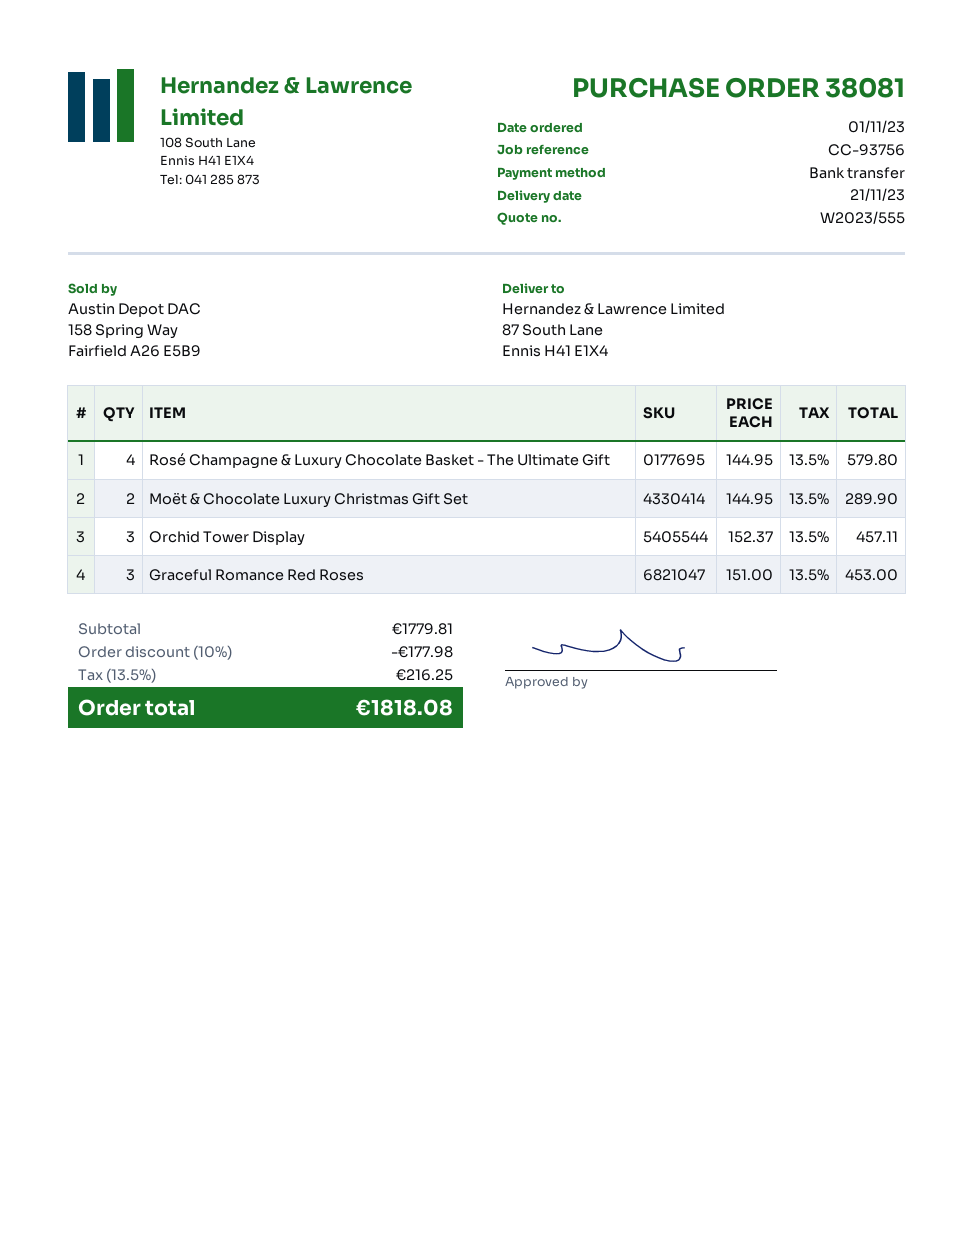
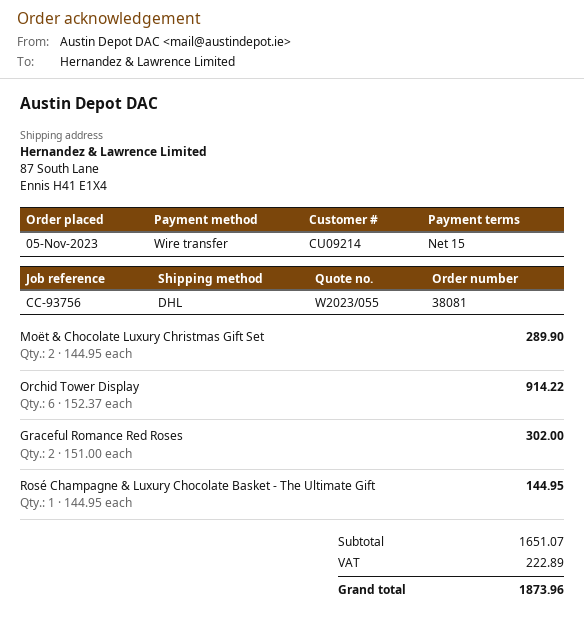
quote number: W2023/555 -> W2023/055
order date: 2023-11-01 -> 2023-11-05
Rosé Champagne & Luxury Chocolate Basket - The Ultimate Gift: 4 x 144.95 = 579.80 -> 1 x 144.95 = 144.95
Orchid Tower Display: 3 x 152.37 = 457.11 -> 6 x 152.37 = 914.22
Graceful Romance Red Roses: 3 x 151.00 = 453.00 -> 2 x 151.00 = 302.00
subtotal: 1779.81 -> 1651.07
discount: 10% = 177.98 -> none
tax: 216.25 -> 222.89
total: 1818.08 -> 1873.96

